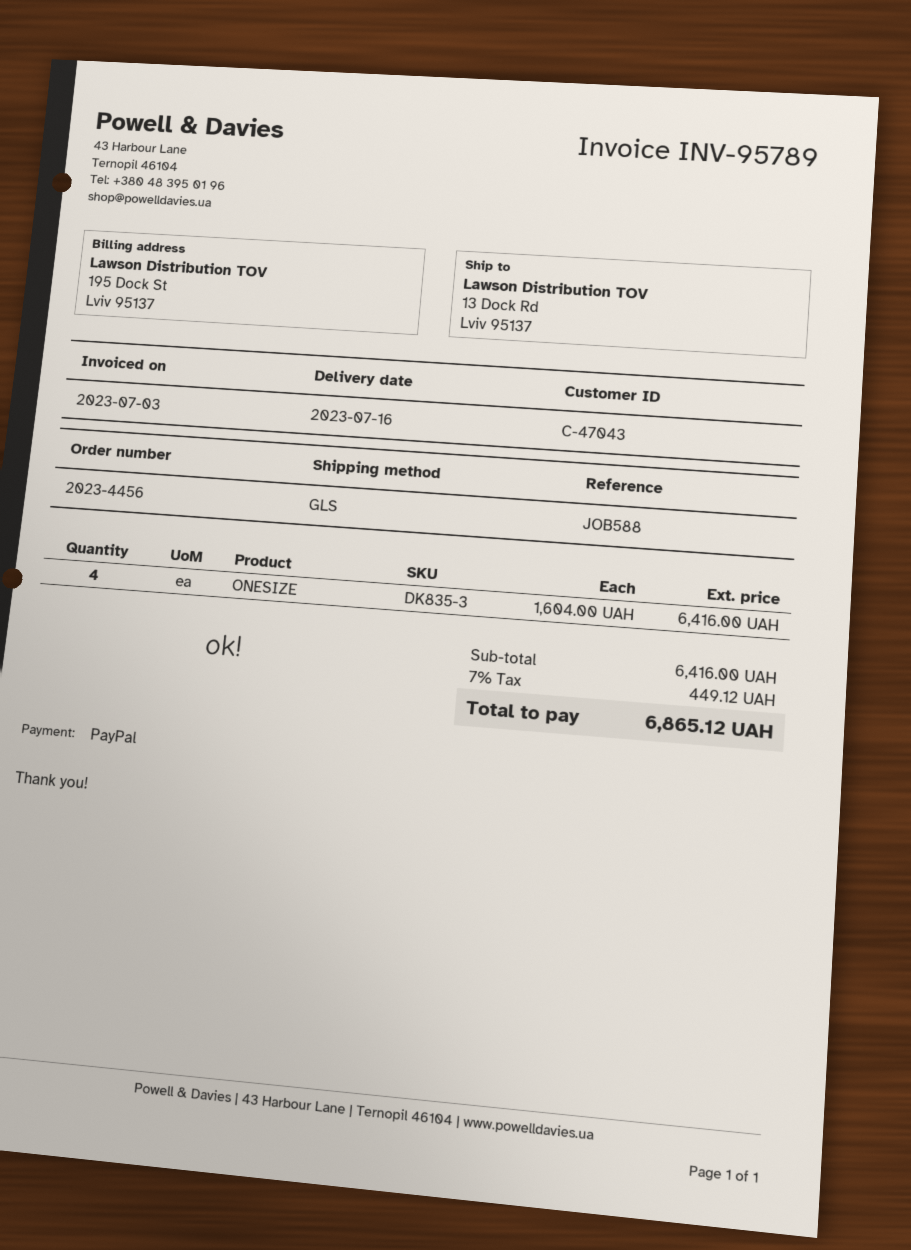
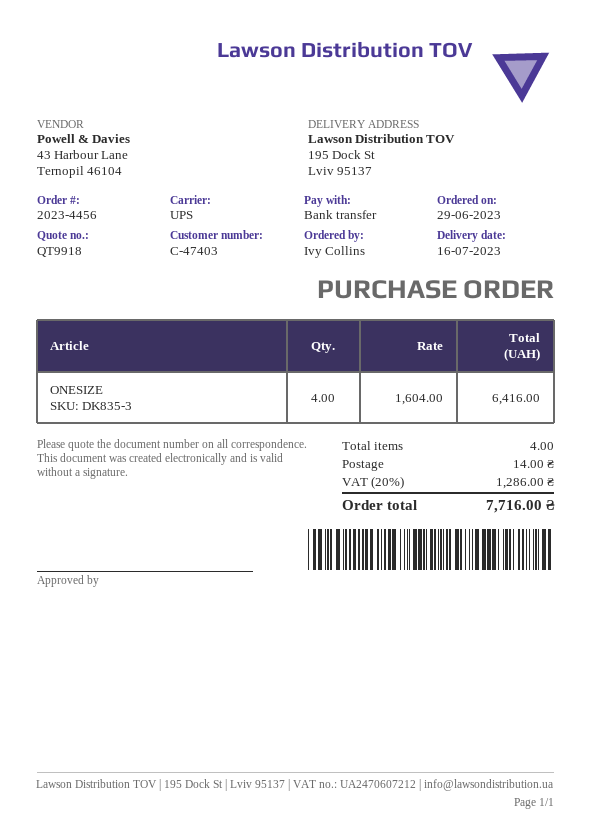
customer number: C-47043 -> C-47403
payment method: PayPal -> bank transfer
shipping method: GLS -> UPS
ship to: 13 Dock Rd, Lviv 95137 -> 195 Dock St, Lviv 95137
shipping: none -> 14.00
tax: 7% = 449.12 -> 20% = 1286.00
total: 6865.12 -> 7716.00

